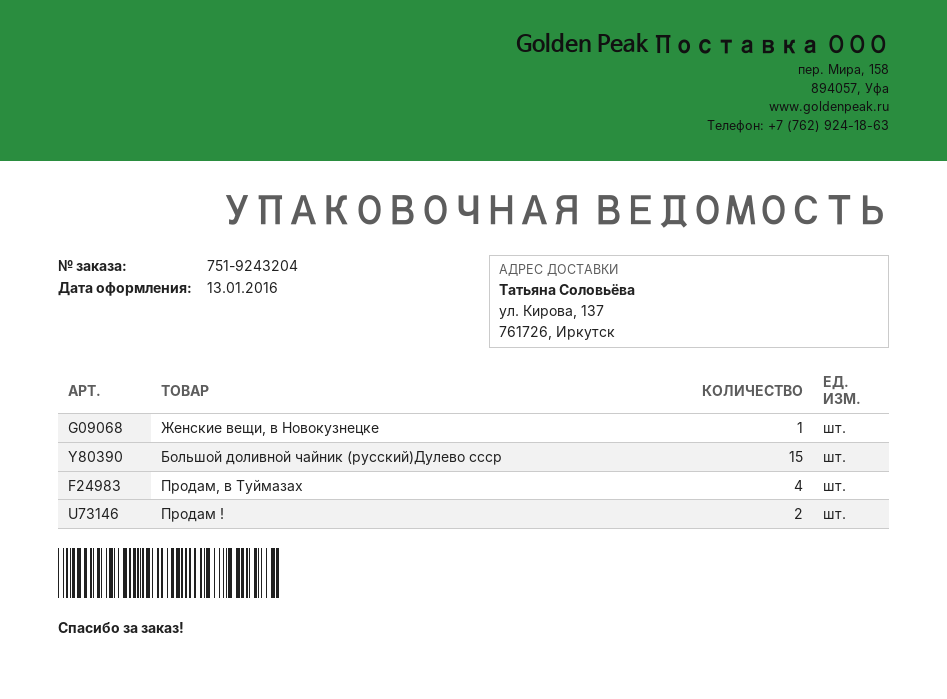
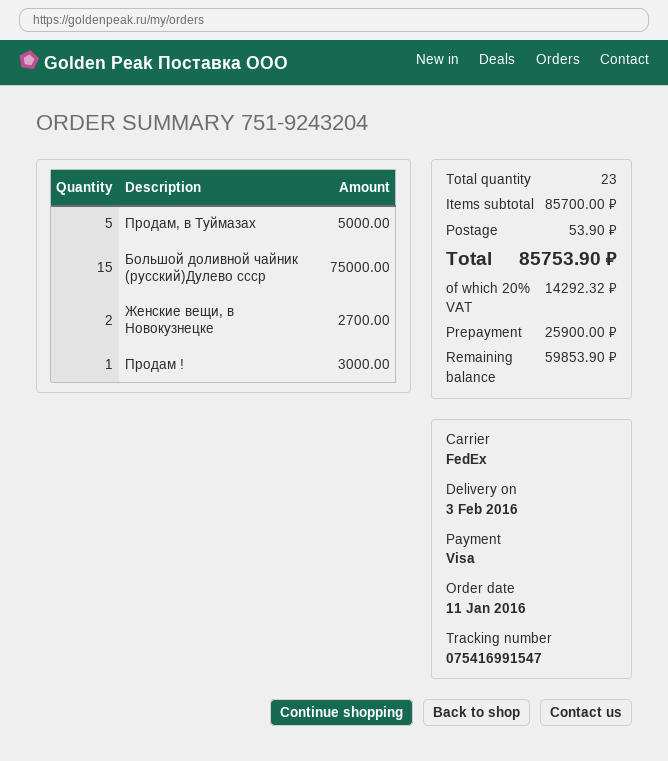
order date: 2016-01-13 -> 2016-01-11
Женские вещи, в Новокузнецке: 1 -> 2
Продам, в Туймазах: 4 -> 5
Продам !: 2 -> 1

